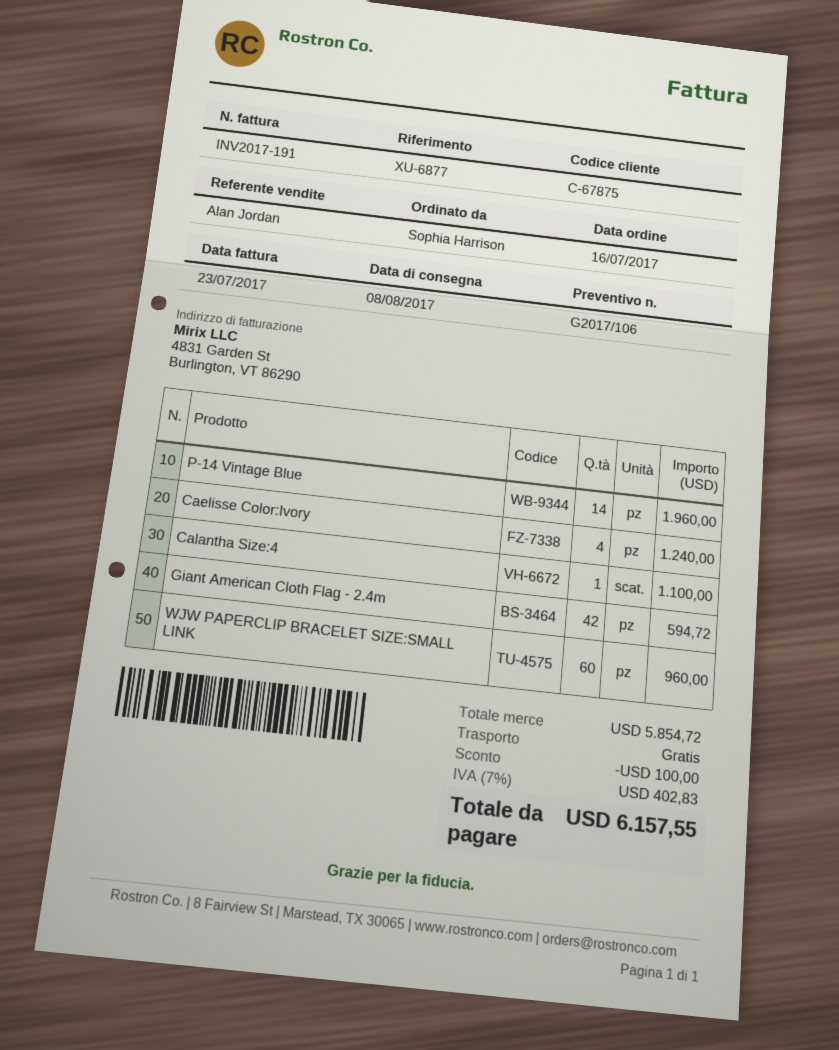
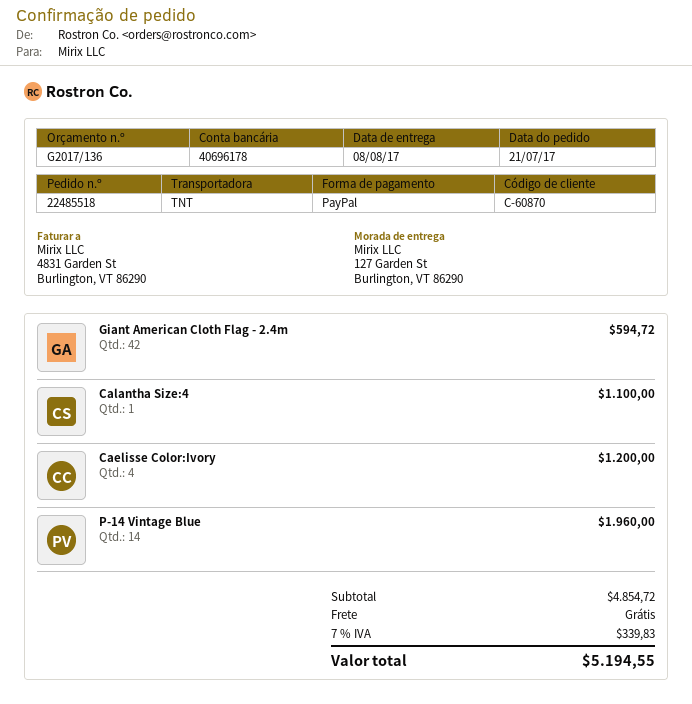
quote number: G2017/106 -> G2017/136
order date: 2017-07-16 -> 2017-07-21
customer number: C-67875 -> C-60870
Caelisse Color:Ivory: 4 for 1240.00 -> 4 for 1200.00
WJW PAPERCLIP BRACELET SIZE:SMALL LINK: 60 for 960.00 -> none
subtotal: 5854.72 -> 4854.72
discount: 100.00 -> none
tax: 7% = 402.83 -> 7% = 339.83
total: 6157.55 -> 5194.55

